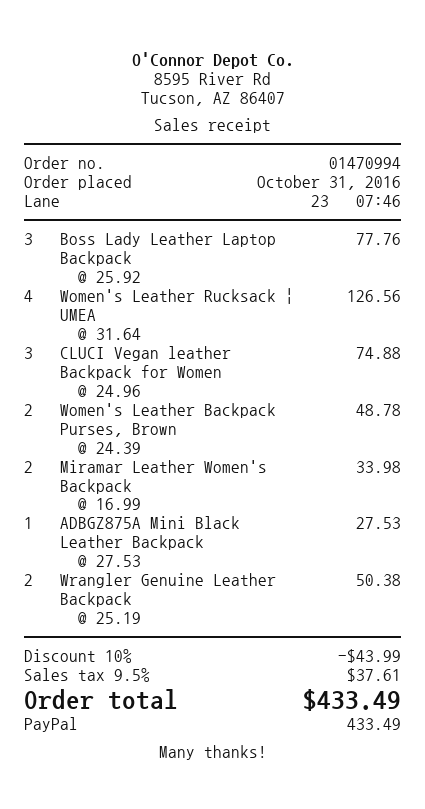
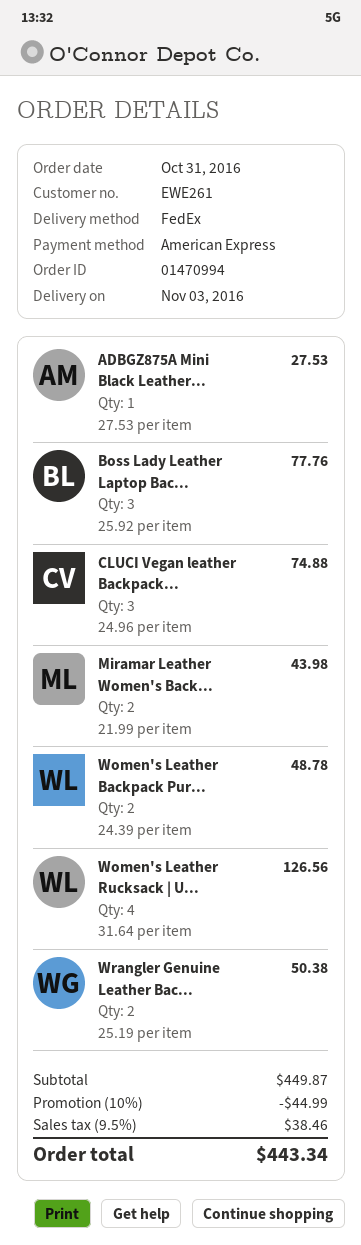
payment method: PayPal -> American Express
Miramar Leather Women's Backpack: 2 x 16.99 = 33.98 -> 2 x 21.99 = 43.98
discount: 10% = 43.99 -> 10% = 44.99
tax: 9.5% = 37.61 -> 9.5% = 38.46
total: 433.49 -> 443.34

